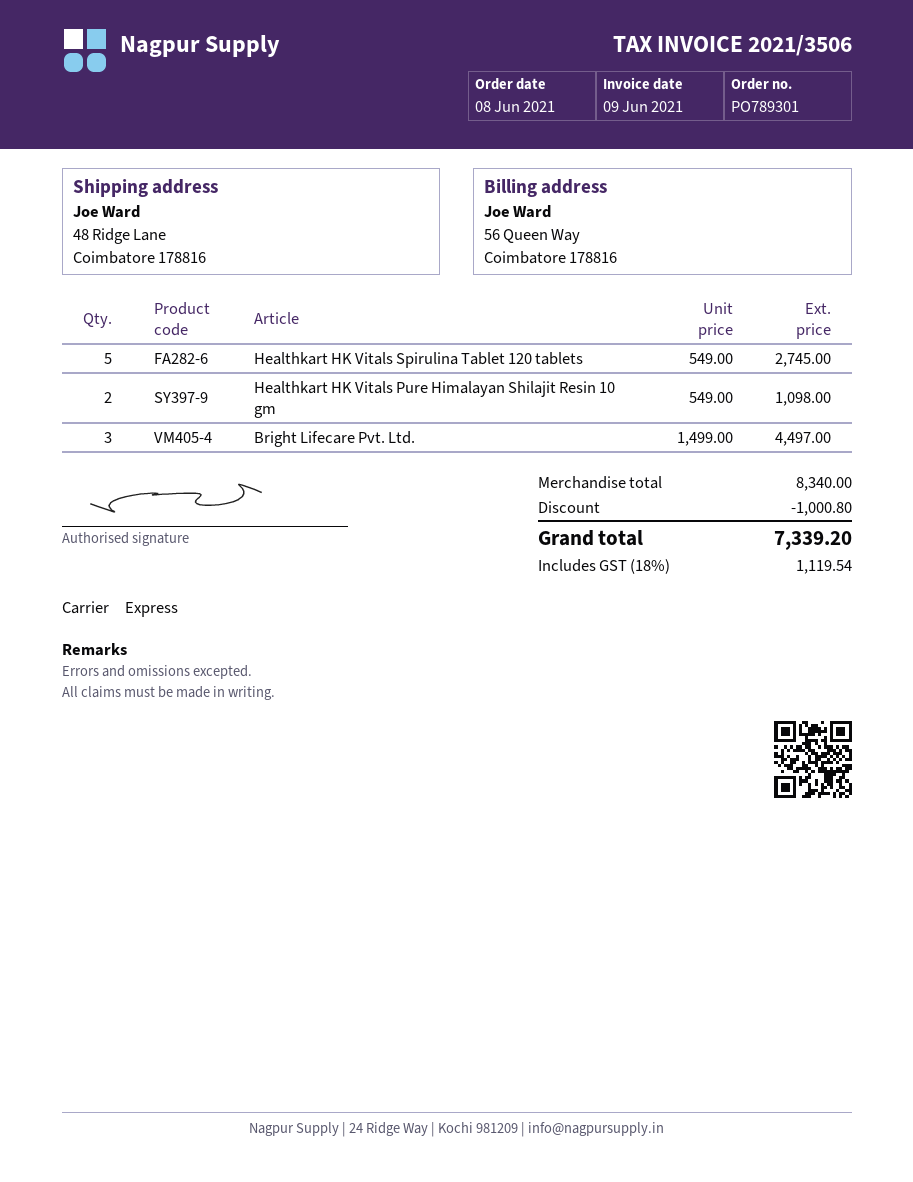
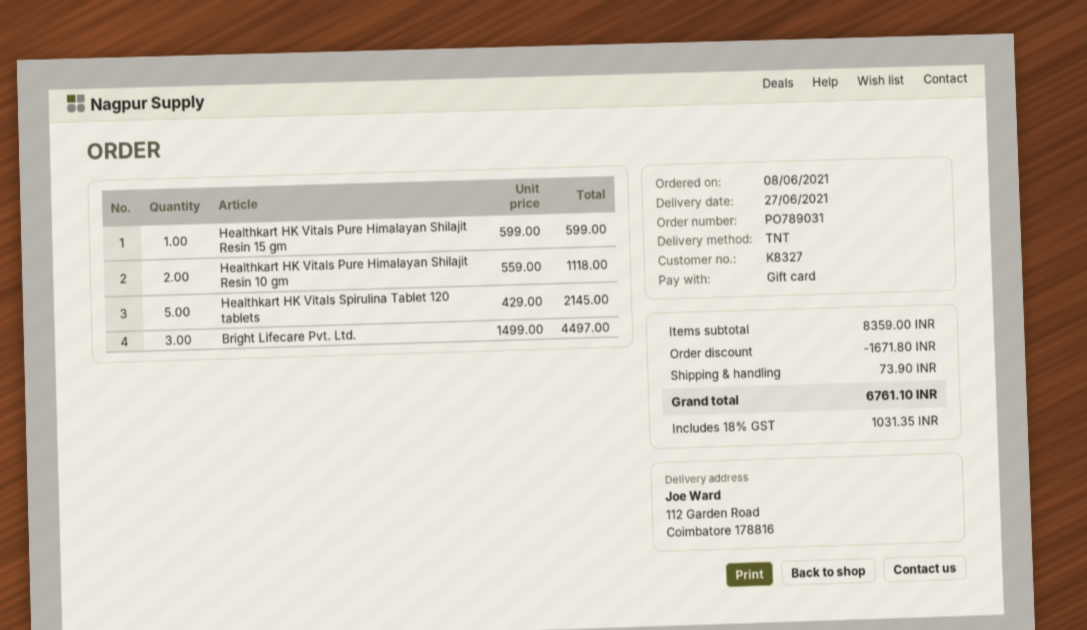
order number: PO789301 -> PO789031
shipping method: express -> TNT
ship to: 48 Ridge Lane, Coimbatore 178816 -> 112 Garden Road, Coimbatore 178816
Healthkart HK Vitals Spirulina Tablet 120 tablets: 5 x 549.00 = 2745.00 -> 5 x 429.00 = 2145.00
Healthkart HK Vitals Pure Himalayan Shilajit Resin 10 gm: 2 x 549.00 = 1098.00 -> 2 x 559.00 = 1118.00
Healthkart HK Vitals Pure Himalayan Shilajit Resin 15 gm: none -> 1 x 599.00 = 599.00
subtotal: 8340.00 -> 8359.00
discount: 1000.80 -> 1671.80
shipping: none -> 73.90
tax: 18% = 1119.54 -> 18% = 1031.35
total: 7339.20 -> 6761.10

